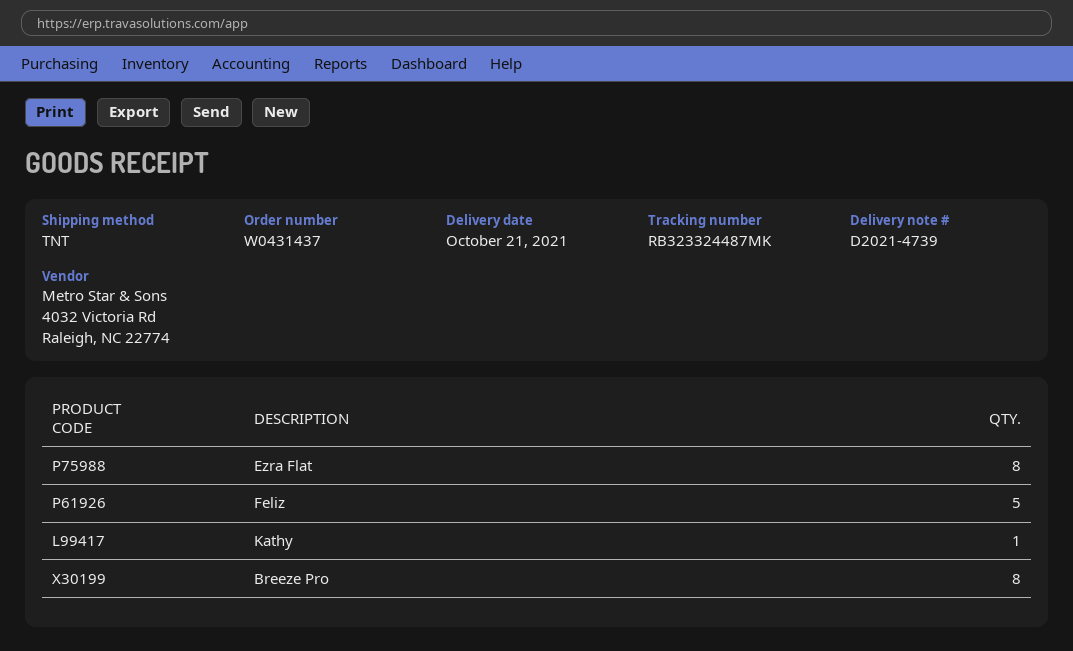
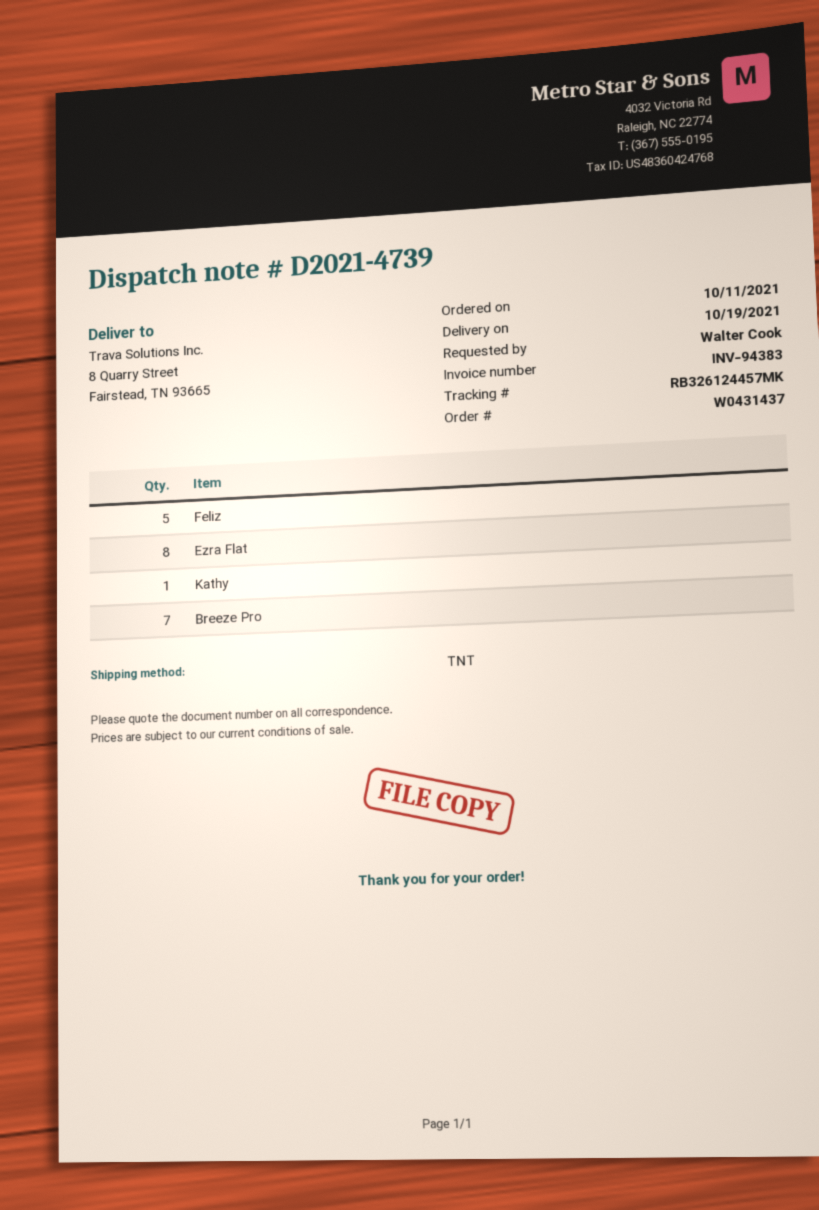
delivery date: 2021-10-21 -> 2021-10-19
tracking number: RB323324487MK -> RB326124457MK
Breeze Pro: 8 -> 7

